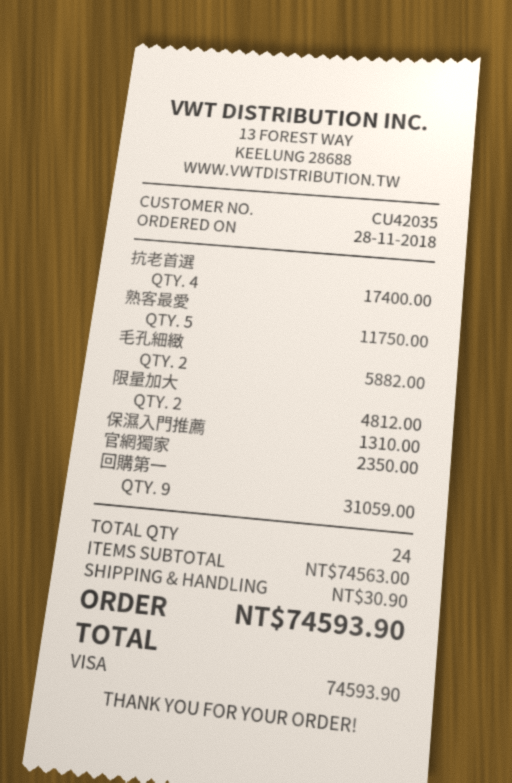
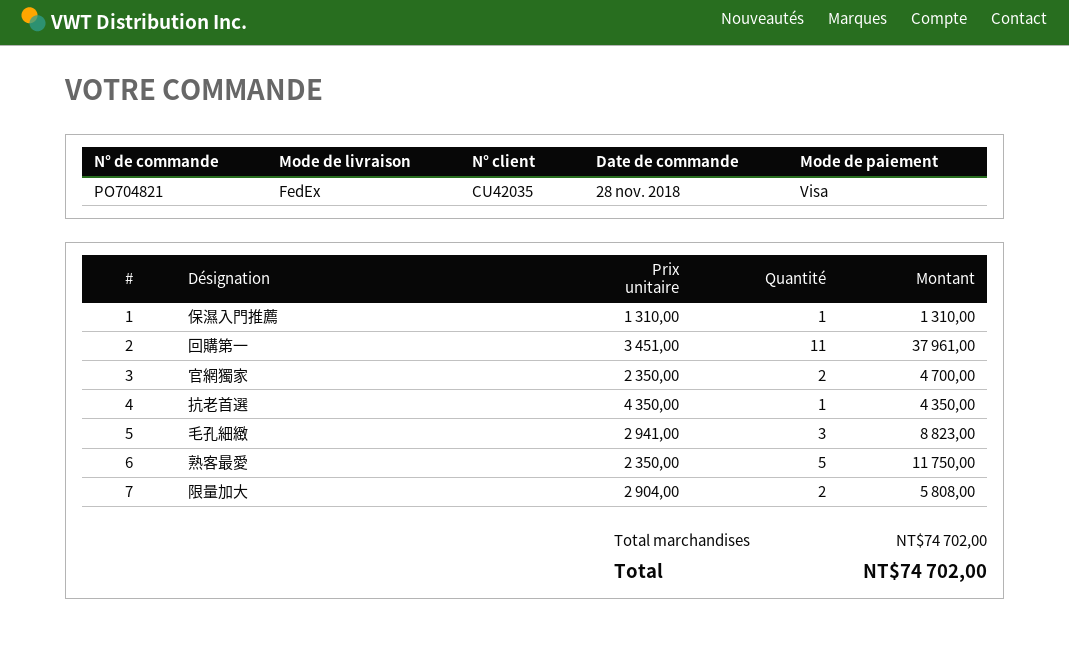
抗老首選: 4 for 17400.00 -> 1 for 4350.00
毛孔細緻: 2 for 5882.00 -> 3 for 8823.00
限量加大: 2 for 4812.00 -> 2 for 5808.00
官網獨家: 1 for 2350.00 -> 2 for 4700.00
回購第一: 9 for 31059.00 -> 11 for 37961.00
subtotal: 74563.00 -> 74702.00
shipping: 30.90 -> none
total: 74593.90 -> 74702.00

